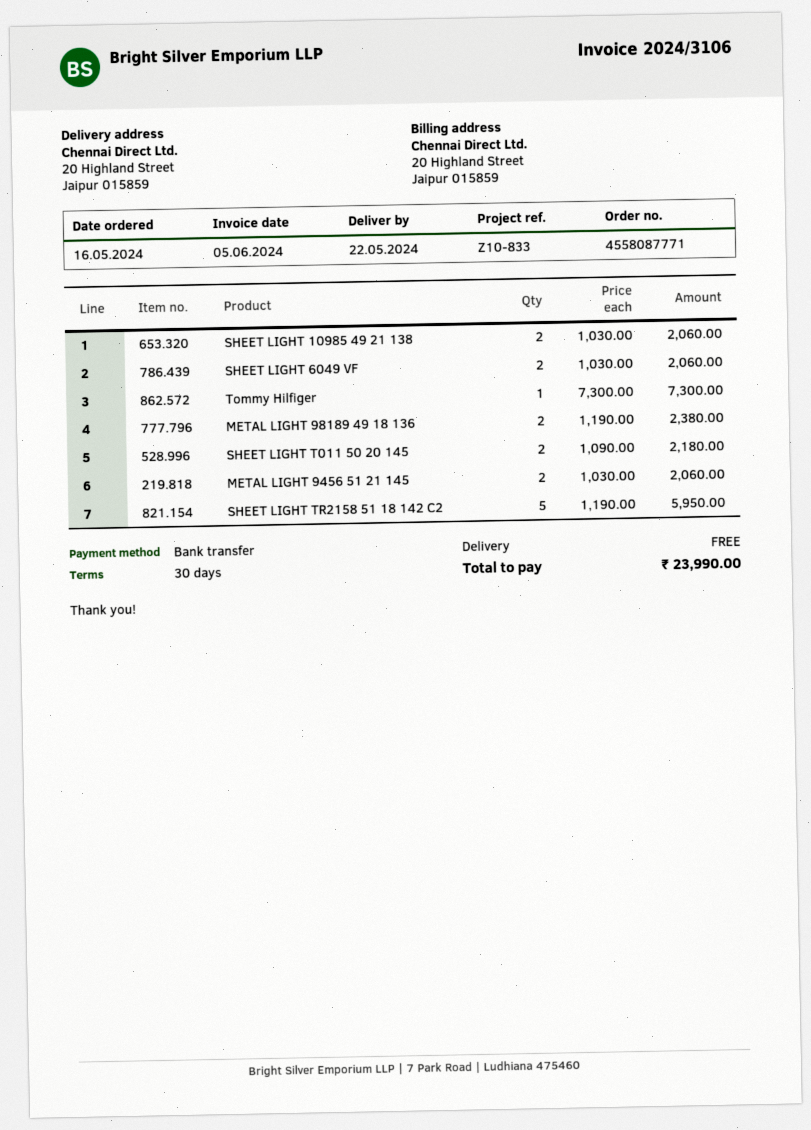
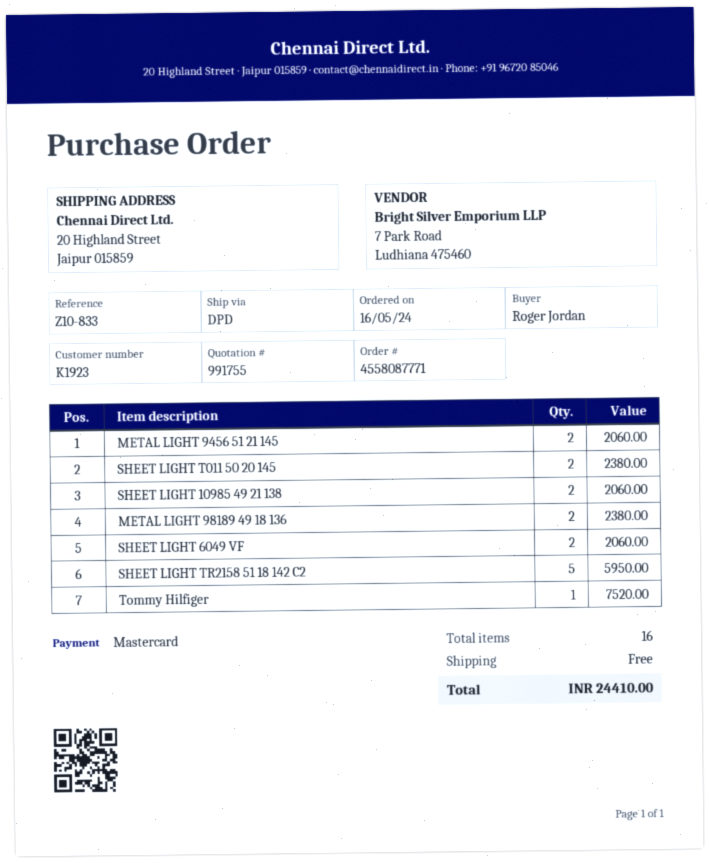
payment method: bank transfer -> Mastercard
Tommy Hilfiger: 1 for 7300.00 -> 1 for 7520.00
SHEET LIGHT T011 50 20 145: 2 for 2180.00 -> 2 for 2380.00
total: 23990.00 -> 24410.00

